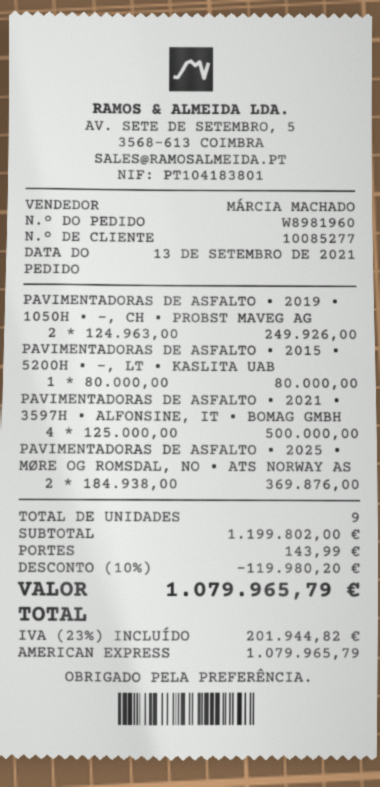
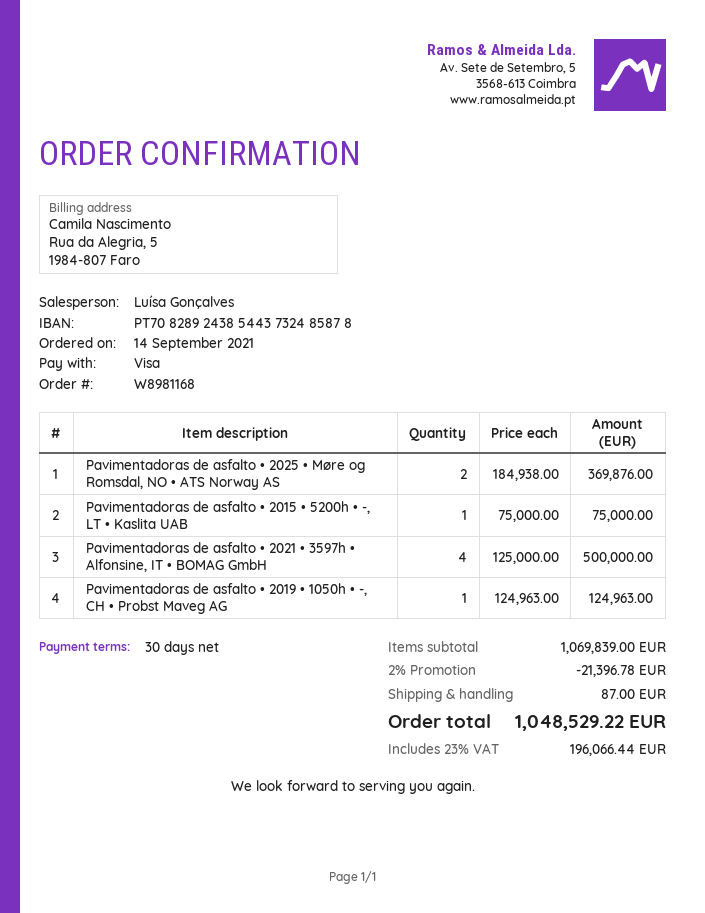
order number: W8981960 -> W8981168
order date: 2021-09-13 -> 2021-09-14
sales rep: MÁRCIA MACHADO -> Luísa Gonçalves
payment method: American Express -> Visa
PAVIMENTADORAS DE ASFALTO • 2019 • 1050H • -, CH • PROBST MAVEG AG: 2 x 124963.00 = 249926.00 -> 1 x 124963.00 = 124963.00
PAVIMENTADORAS DE ASFALTO • 2015 • 5200H • -, LT • KASLITA UAB: 1 x 80000.00 = 80000.00 -> 1 x 75000.00 = 75000.00
subtotal: 1199802.00 -> 1069839.00
discount: 10% = 119980.20 -> 2% = 21396.78
shipping: 143.99 -> 87.00
tax: 23% = 201944.82 -> 23% = 196066.44
total: 1079965.79 -> 1048529.22

